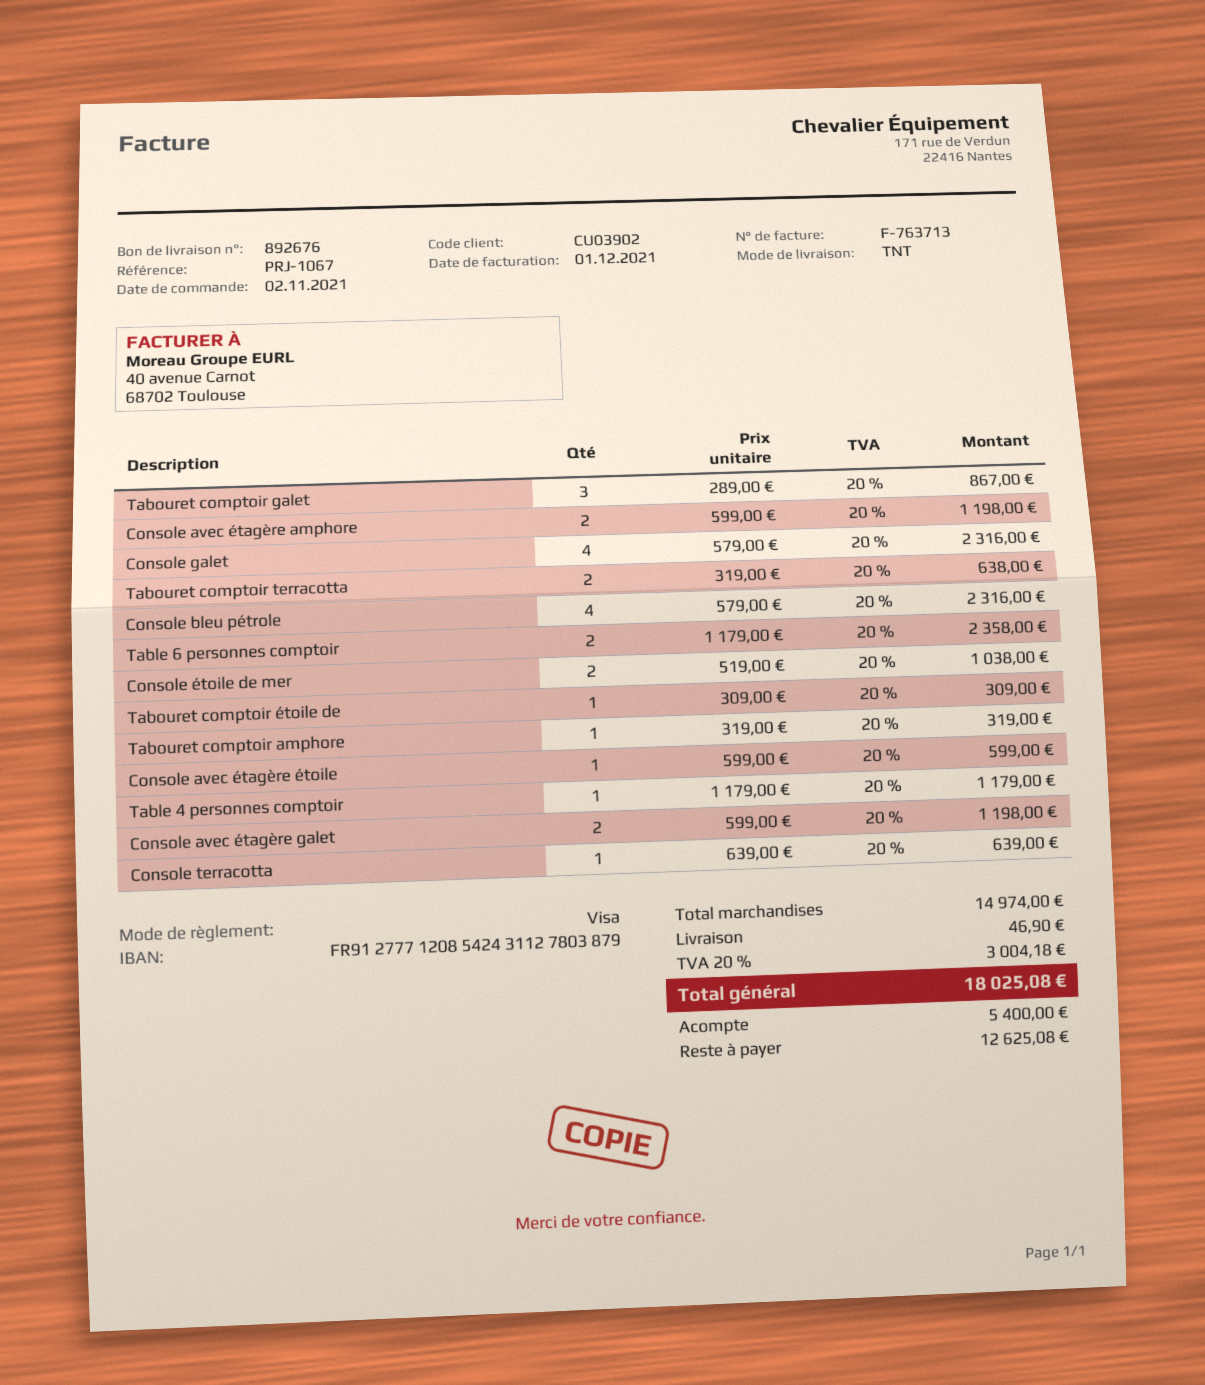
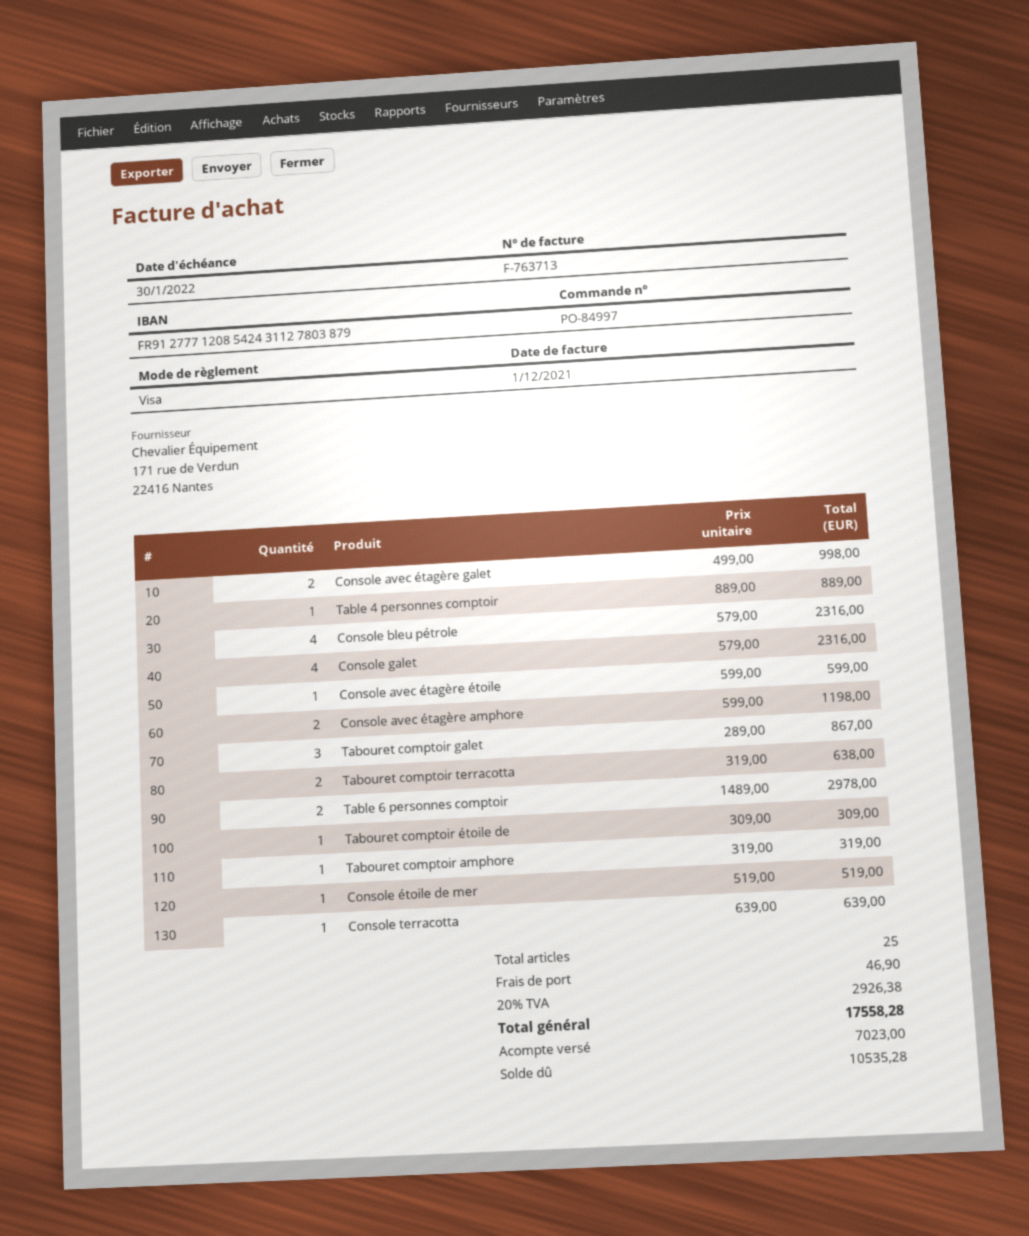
Table 6 personnes comptoir: 2 x 1179.00 = 2358.00 -> 2 x 1489.00 = 2978.00
Console étoile de mer: 2 x 519.00 = 1038.00 -> 1 x 519.00 = 519.00
Table 4 personnes comptoir: 1 x 1179.00 = 1179.00 -> 1 x 889.00 = 889.00
Console avec étagère galet: 2 x 599.00 = 1198.00 -> 2 x 499.00 = 998.00
tax: 20% = 3004.18 -> 20% = 2926.38
total: 18025.08 -> 17558.28
deposit: 5400.00 -> 7023.00
balance: 12625.08 -> 10535.28

